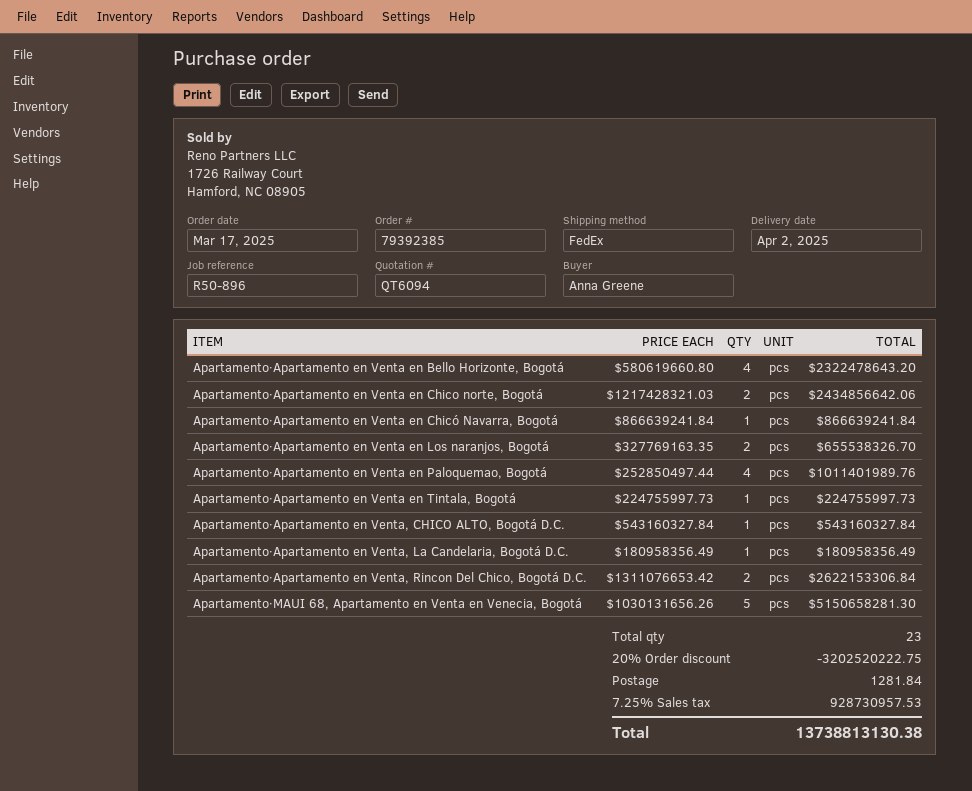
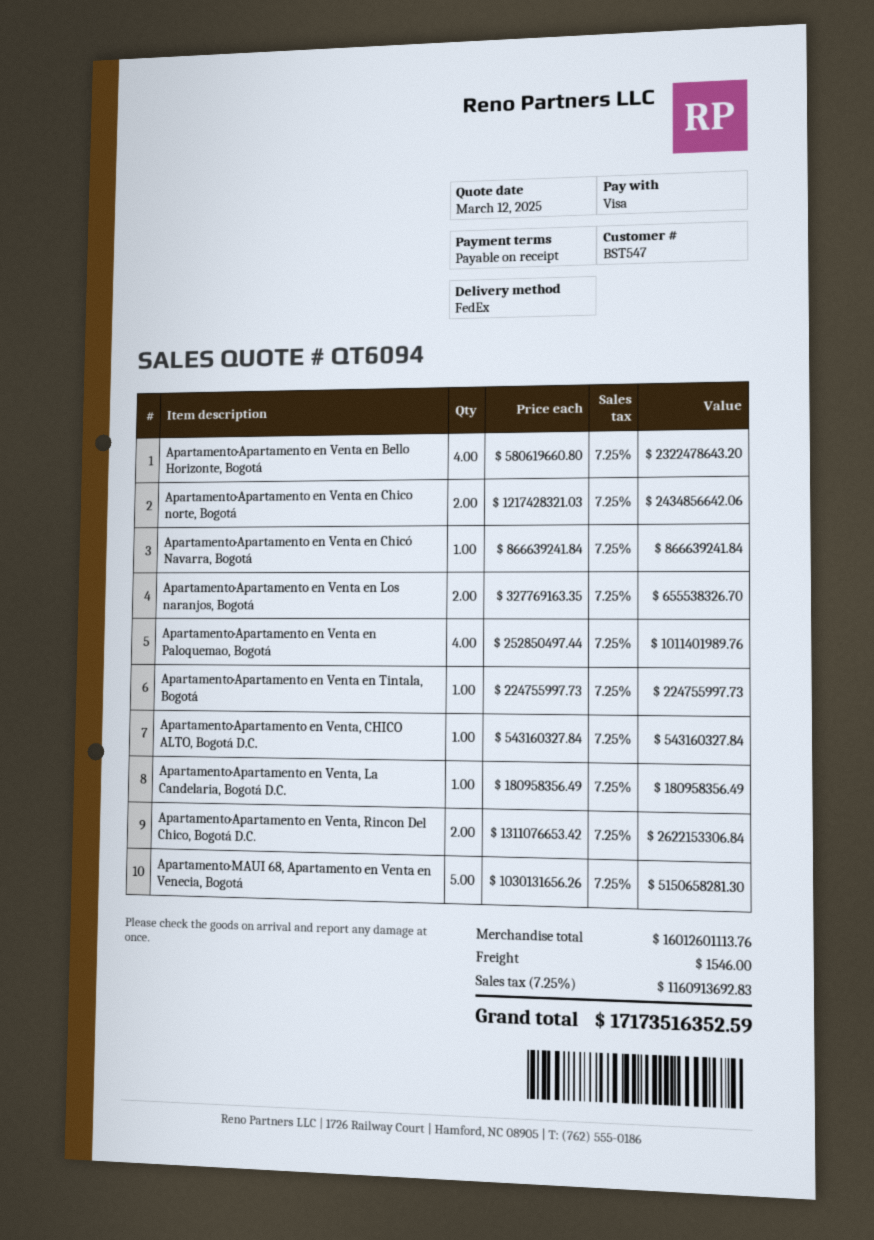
discount: 20% = 3202520222.75 -> none
shipping: 1281.84 -> 1546.00
tax: 7.25% = 928730957.53 -> 7.25% = 1160913692.83
total: 13738813130.38 -> 17173516352.59

